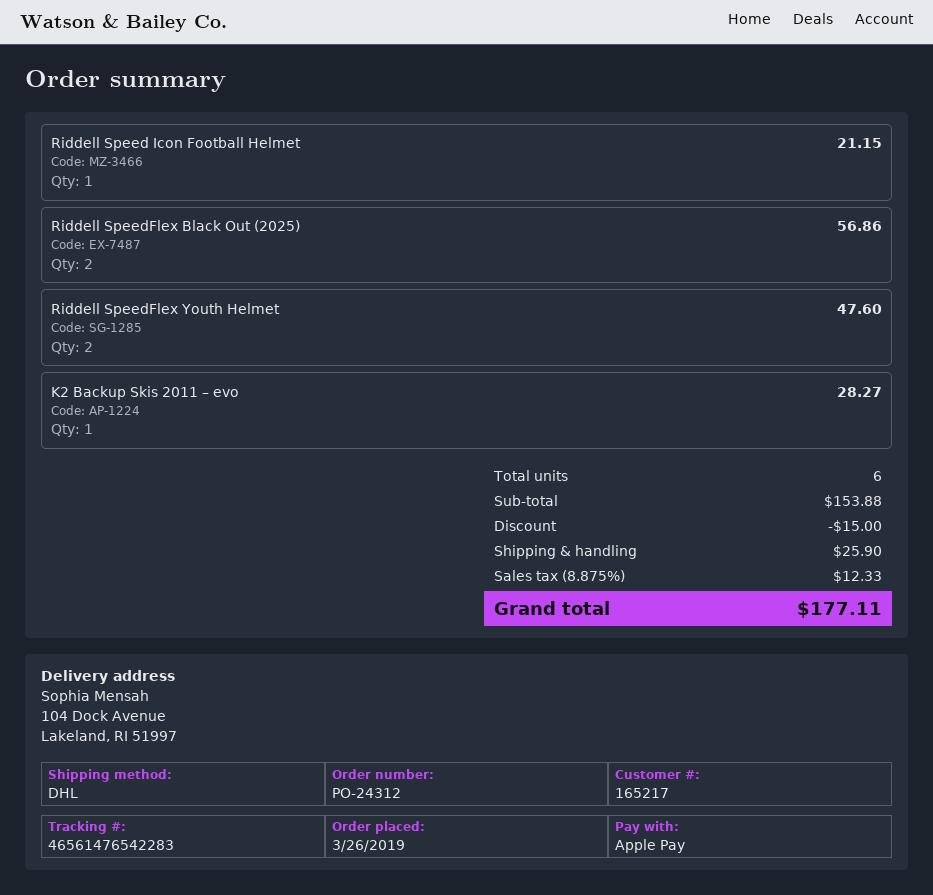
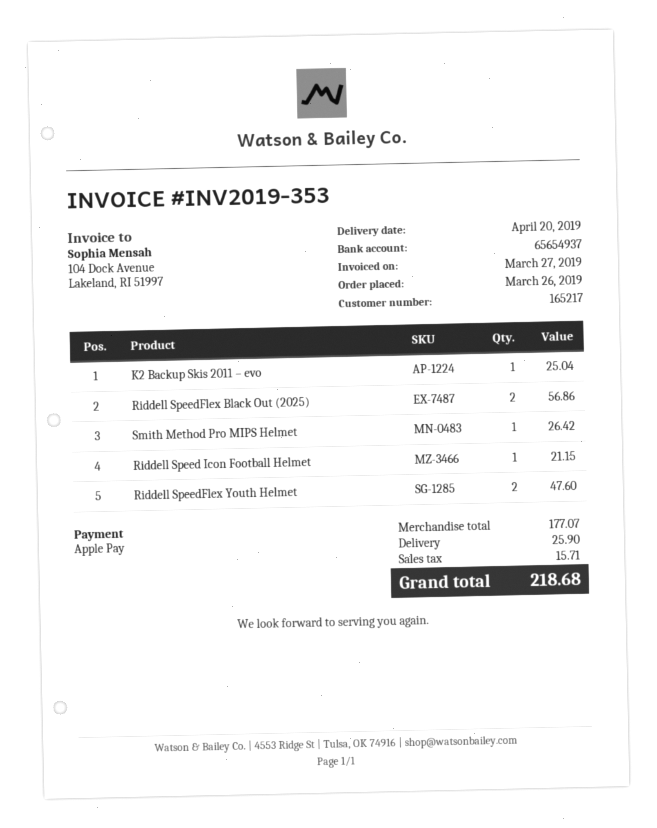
K2 Backup Skis 2011 – evo: 1 for 28.27 -> 1 for 25.04
Smith Method Pro MIPS Helmet: none -> 1 for 26.42
subtotal: 153.88 -> 177.07
discount: 15.00 -> none
tax: 12.33 -> 15.71
total: 177.11 -> 218.68

